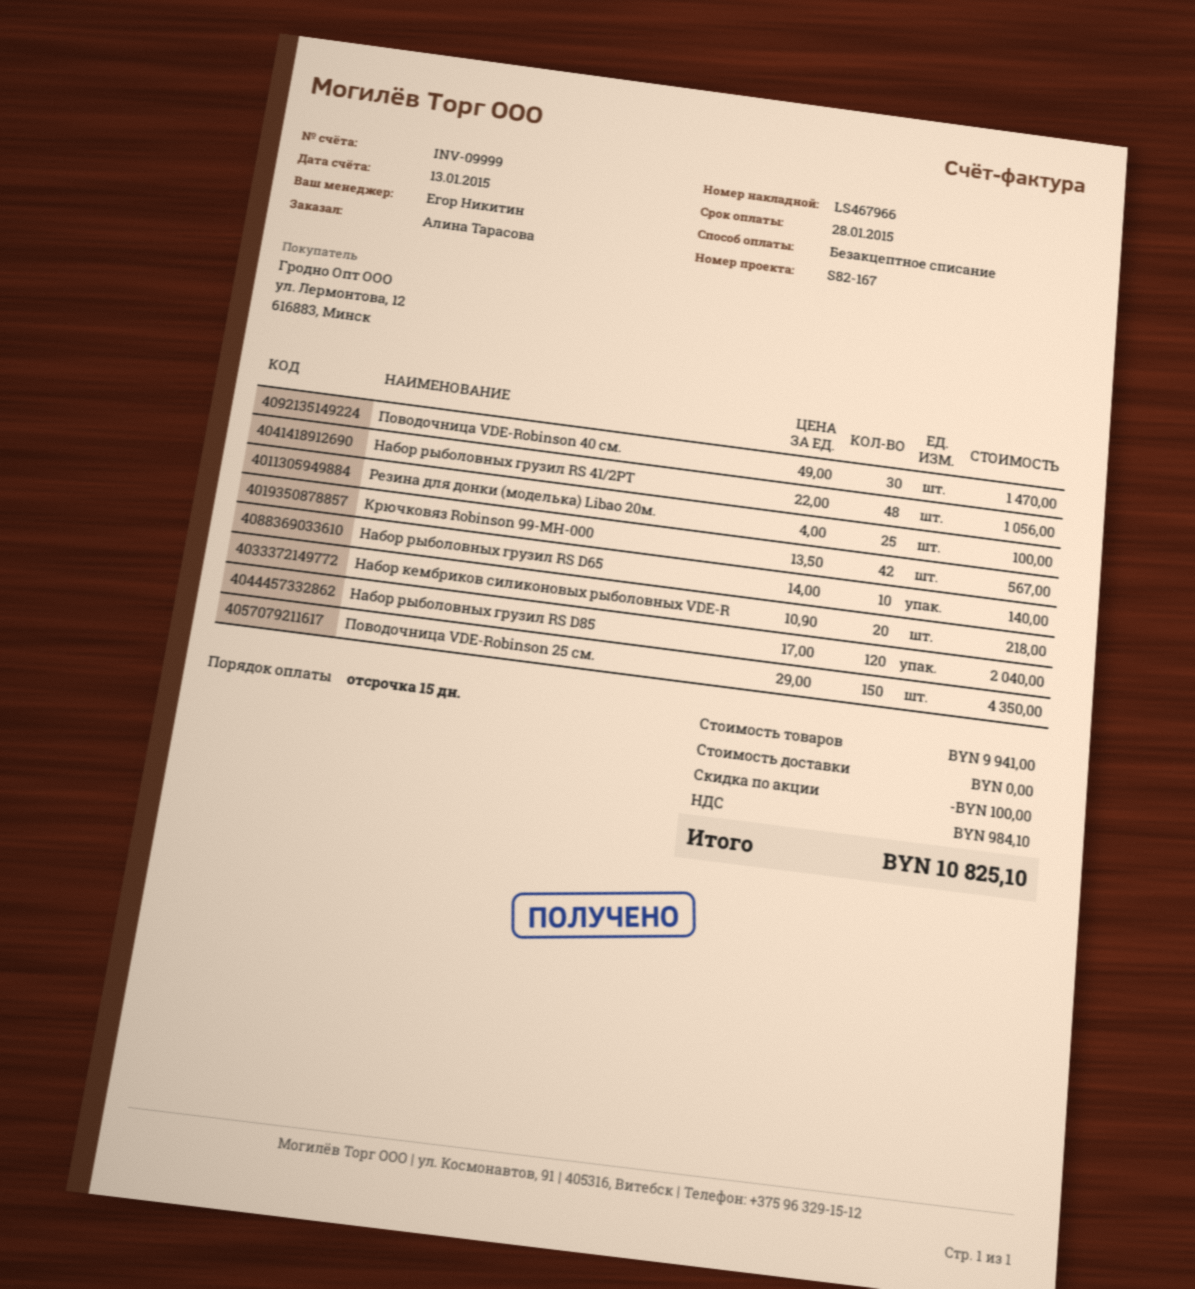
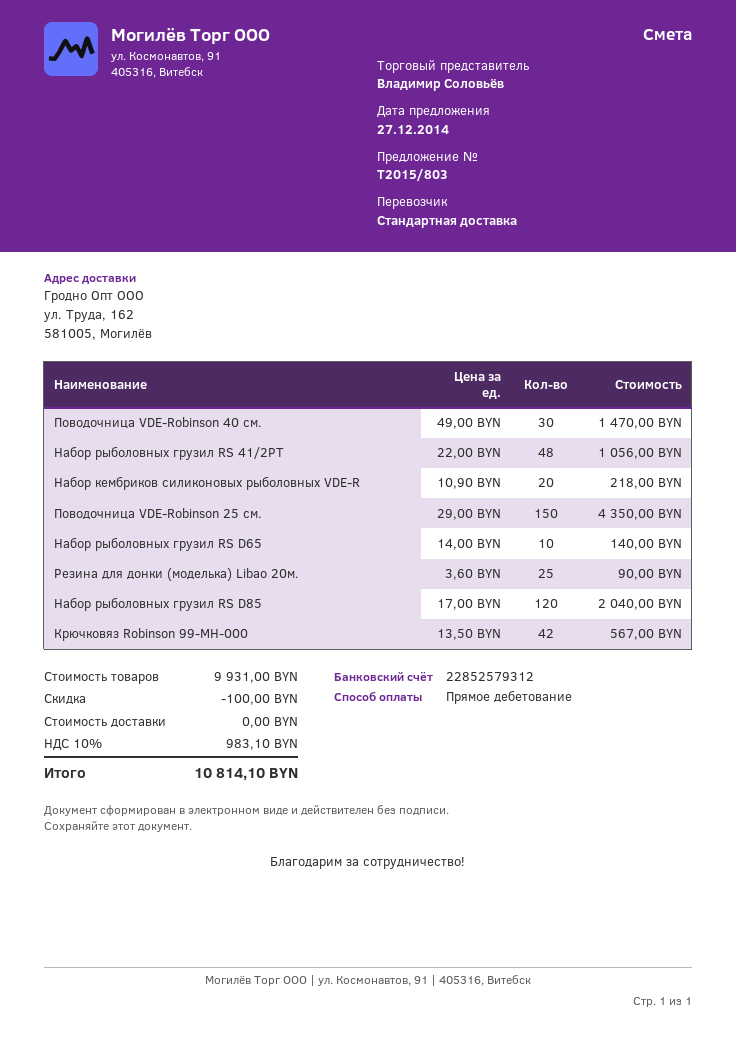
sales rep: Егор Никитин -> Владимир Соловьёв
Резина для донки (моделька) Libao 20м.: 25 x 4.00 = 100.00 -> 25 x 3.60 = 90.00
subtotal: 9941.00 -> 9931.00
tax: 984.10 -> 983.10
total: 10825.10 -> 10814.10

